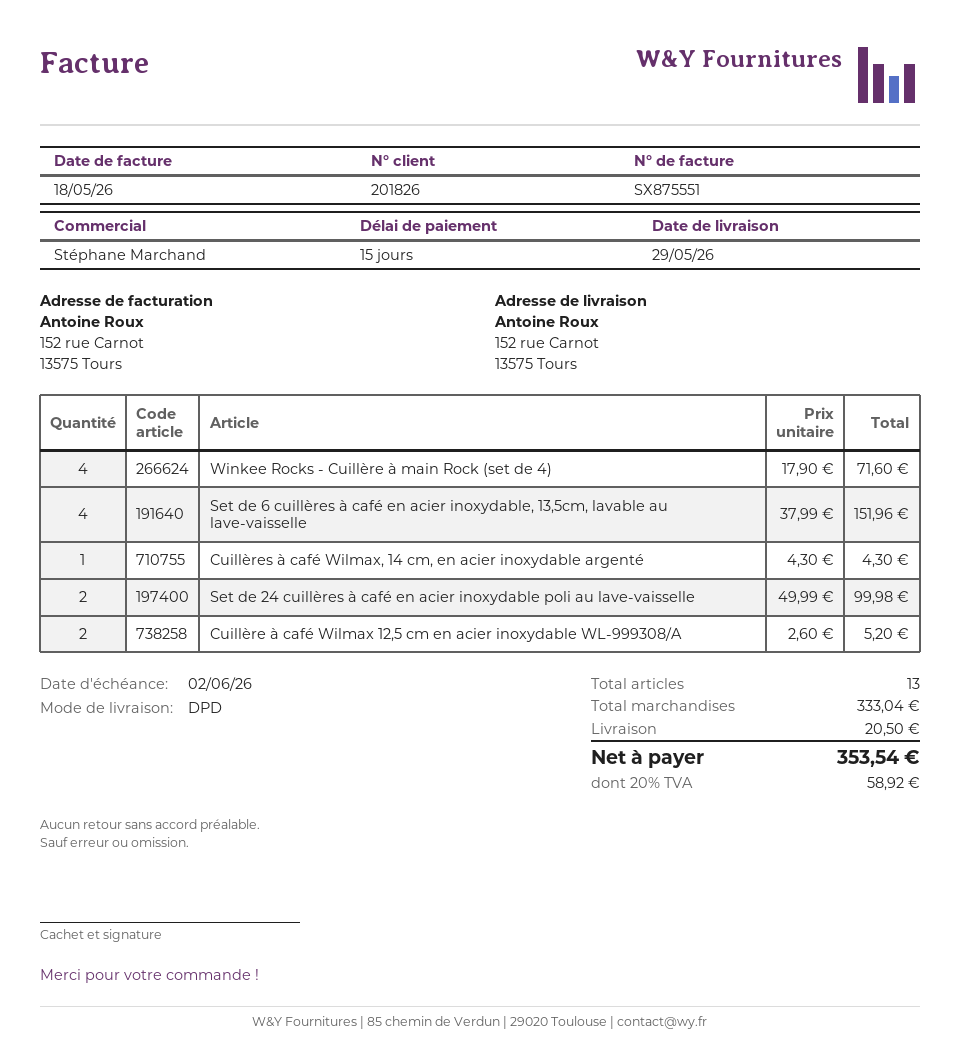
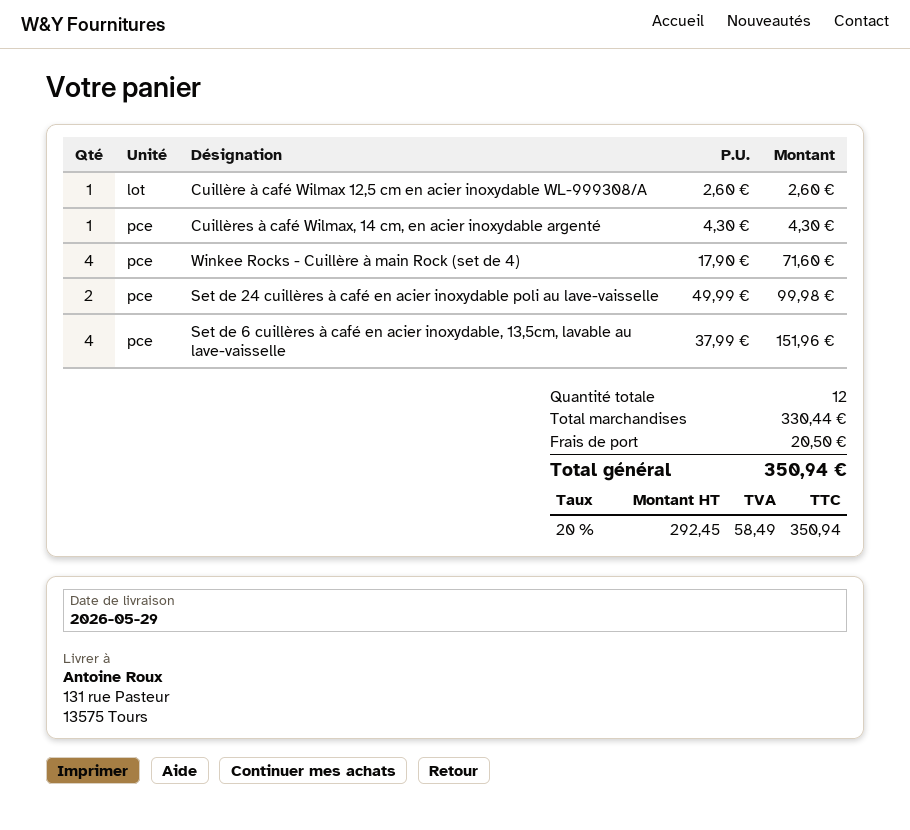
ship to: 152 rue Carnot, 13575 Tours -> 131 rue Pasteur, 13575 Tours
Cuillère à café Wilmax 12,5 cm en acier inoxydable WL-999308/A: 2 x 2.60 = 5.20 -> 1 x 2.60 = 2.60
total quantity: 13 -> 12
subtotal: 333.04 -> 330.44
tax: 20% = 58.92 -> 20% = 58.49
total: 353.54 -> 350.94

